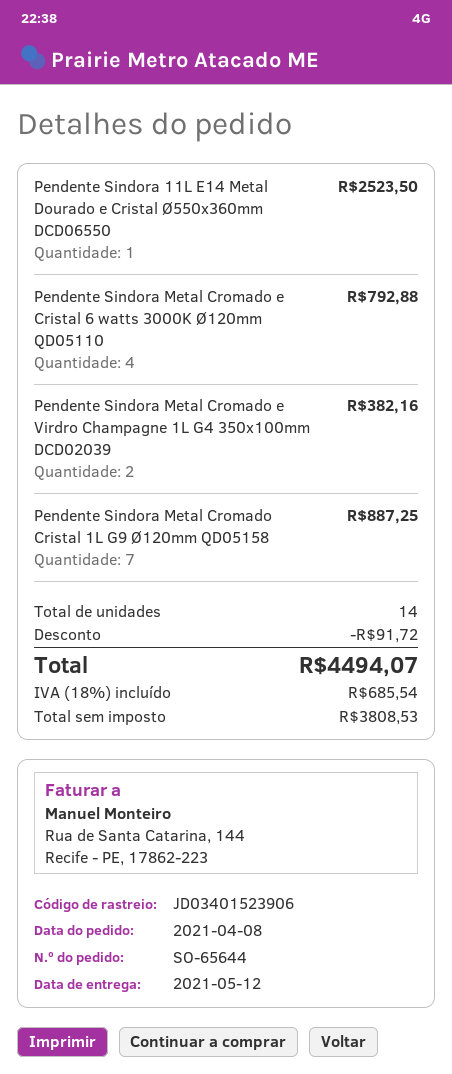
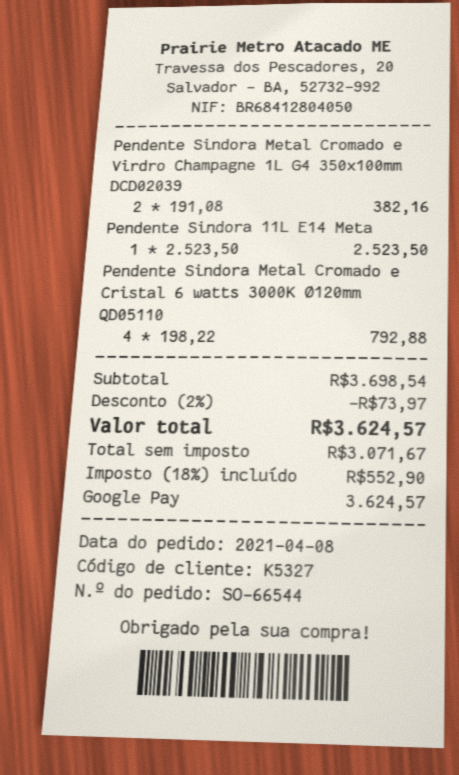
order number: SO-65644 -> SO-66544
Pendente Sindora Metal Cromado Cristal 1L G9 Ø120mm QD05158: 7 for 887.25 -> none
discount: 91.72 -> 73.97
net: 3808.53 -> 3071.67
tax: 18% = 685.54 -> 18% = 552.90
total: 4494.07 -> 3624.57

